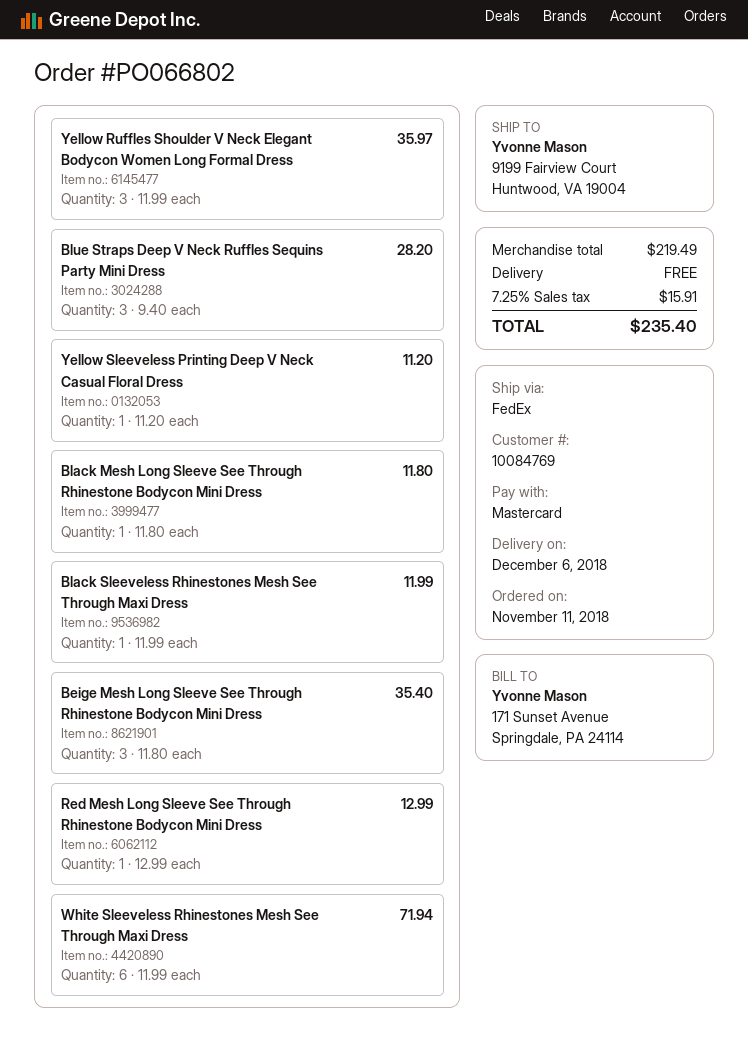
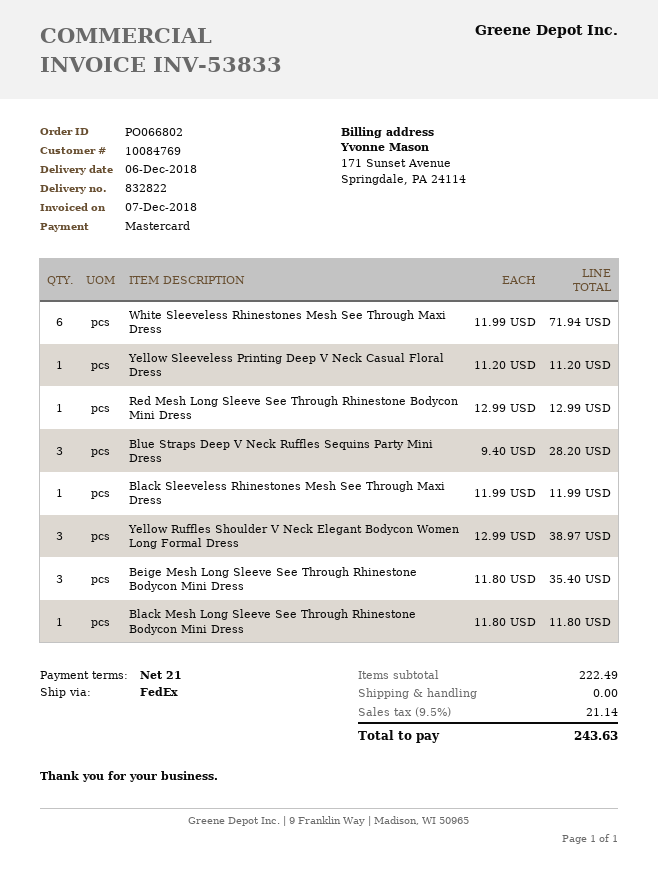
Yellow Ruffles Shoulder V Neck Elegant Bodycon Women Long Formal Dress: 3 x 11.99 = 35.97 -> 3 x 12.99 = 38.97
subtotal: 219.49 -> 222.49
tax: 7.25% = 15.91 -> 9.5% = 21.14
total: 235.40 -> 243.63

